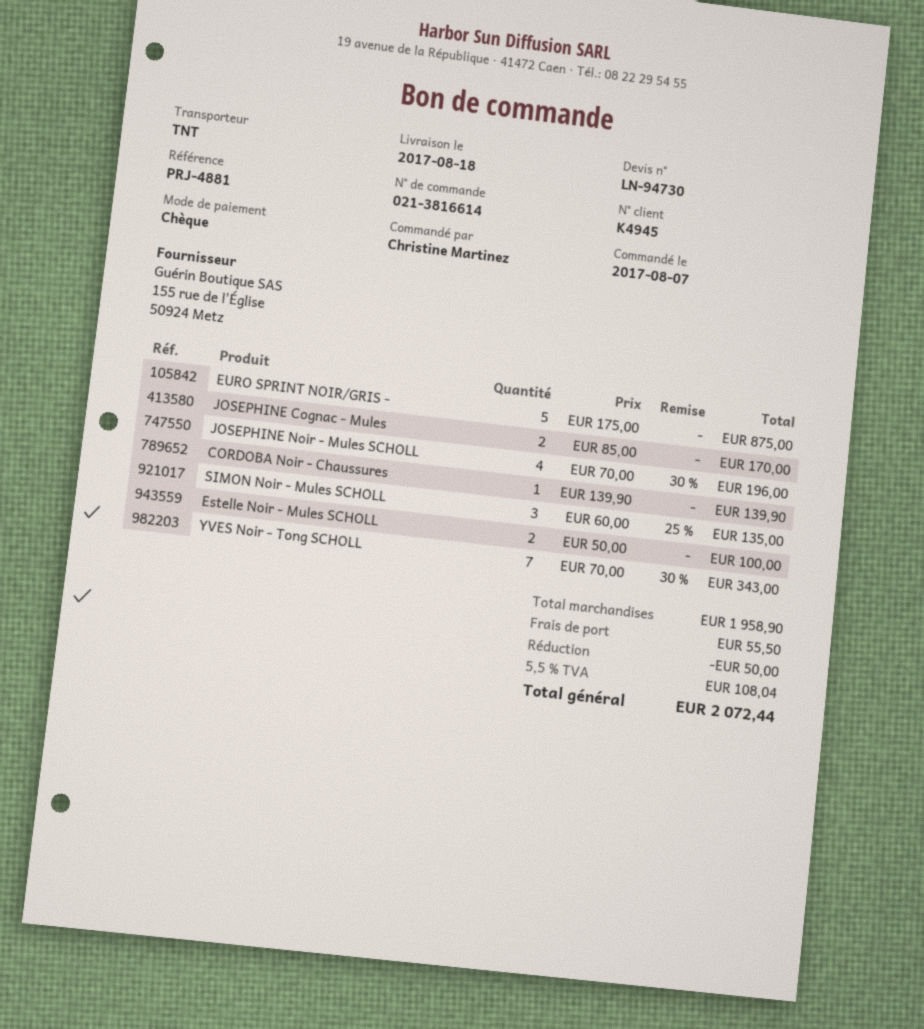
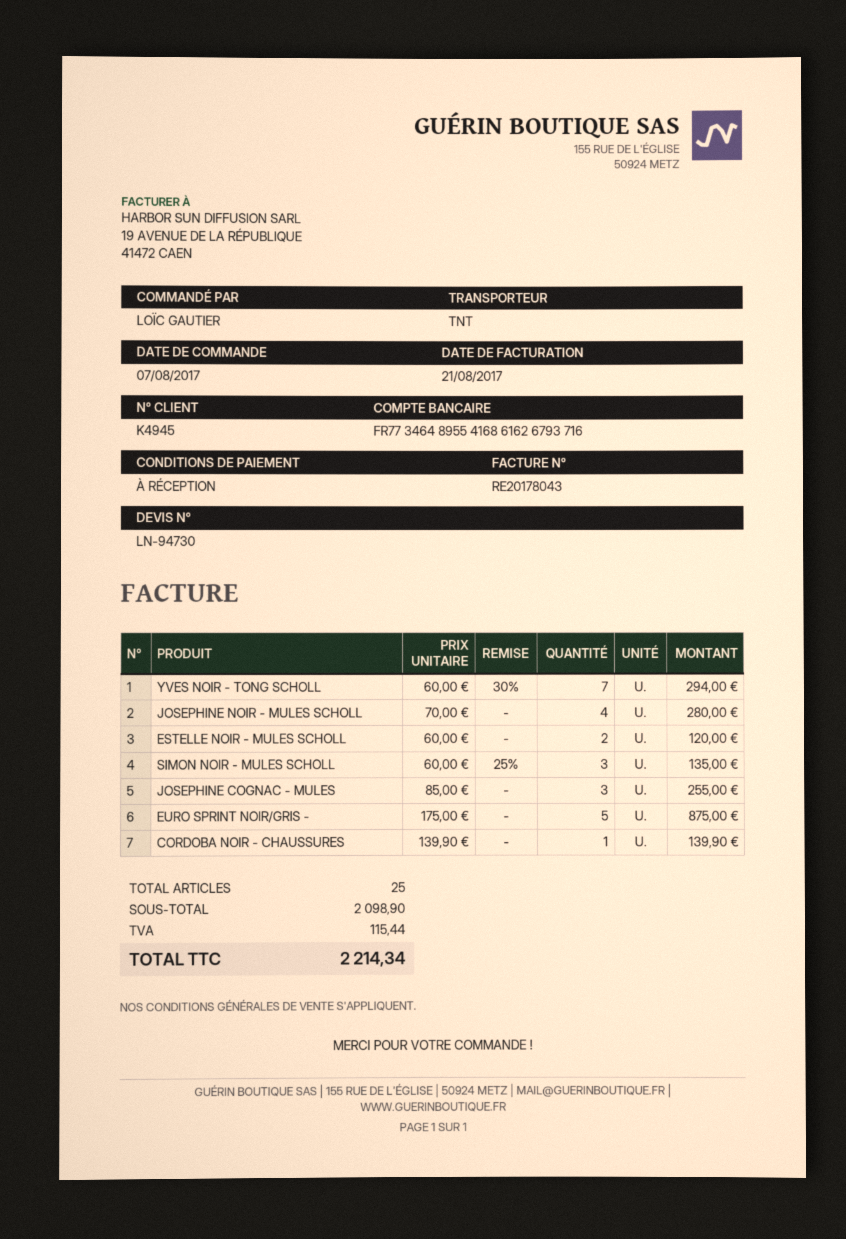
ordered by: Christine Martinez -> LOÏC GAUTIER
JOSEPHINE Cognac - Mules: 2 x 85.00 = 170.00 -> 3 x 85.00 = 255.00
JOSEPHINE Noir - Mules SCHOLL: 4 x 70.00 - 30% = 196.00 -> 4 x 70.00 = 280.00
Estelle Noir - Mules SCHOLL: 2 x 50.00 = 100.00 -> 2 x 60.00 = 120.00
YVES Noir - Tong SCHOLL: 7 x 70.00 - 30% = 343.00 -> 7 x 60.00 - 30% = 294.00
subtotal: 1958.90 -> 2098.90
discount: 50.00 -> none
shipping: 55.50 -> none
tax: 108.04 -> 115.44
total: 2072.44 -> 2214.34

